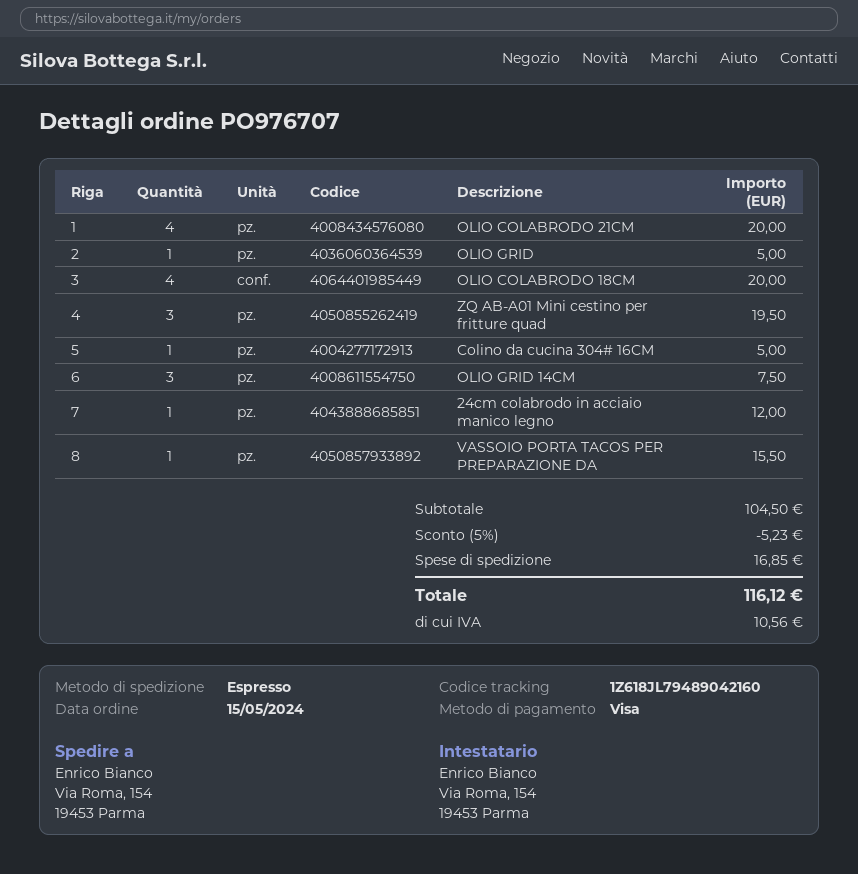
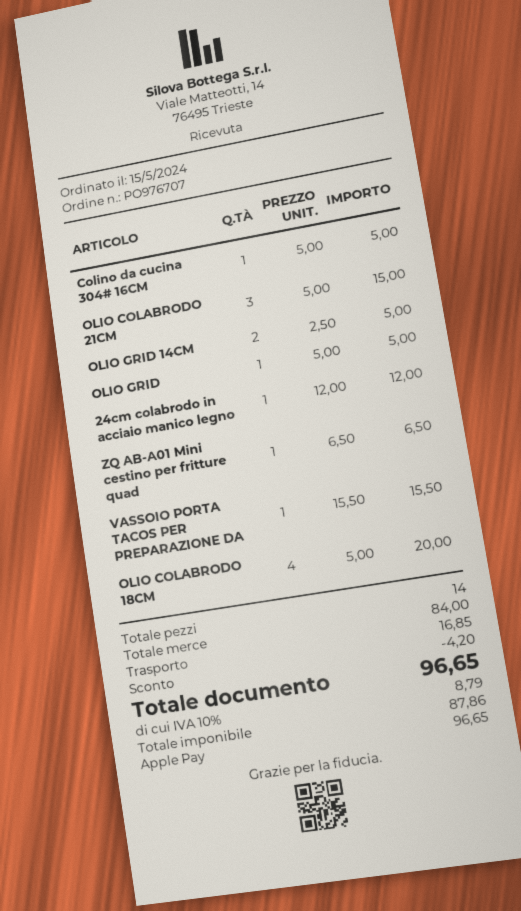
payment method: Visa -> Apple Pay
OLIO COLABRODO 21CM: 4 for 20.00 -> 3 for 15.00
ZQ AB-A01 Mini cestino per fritture quad: 3 for 19.50 -> 1 for 6.50
OLIO GRID 14CM: 3 for 7.50 -> 2 for 5.00
subtotal: 104.50 -> 84.00
discount: 5.23 -> 4.20
tax: 10.56 -> 8.79
total: 116.12 -> 96.65

